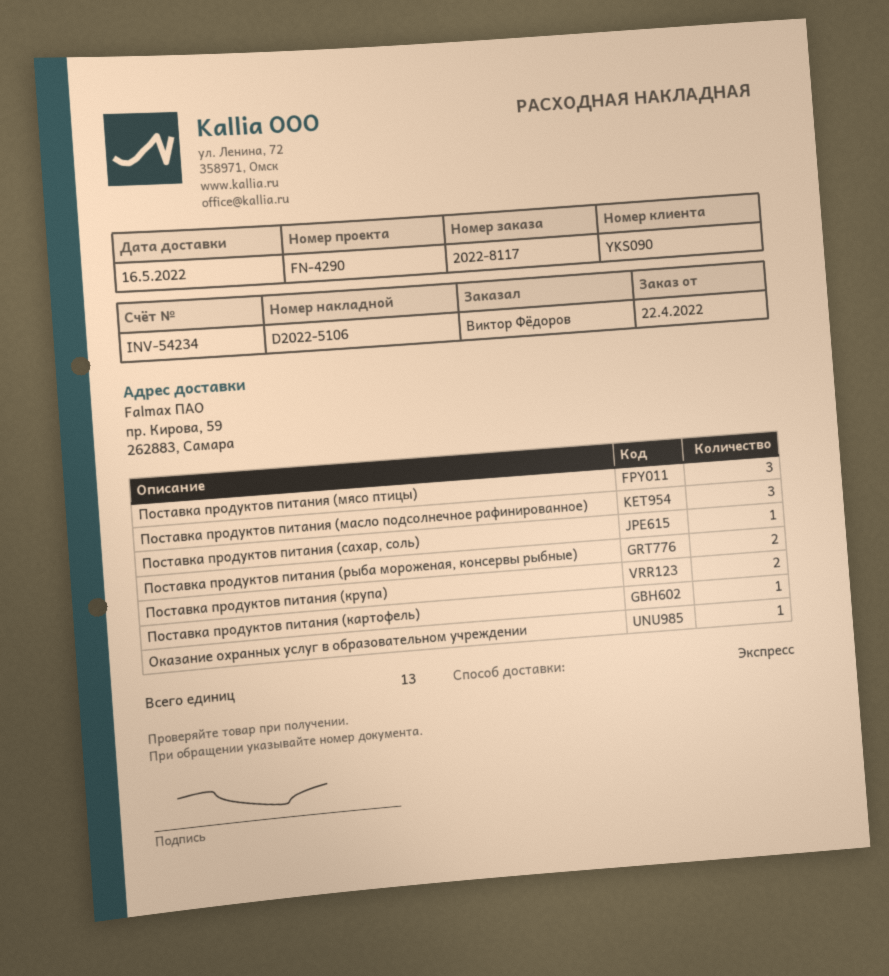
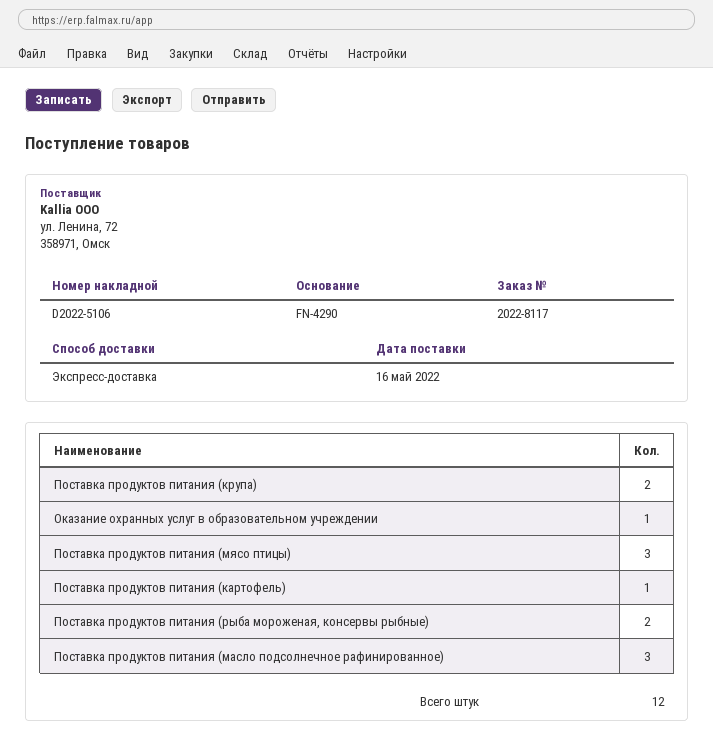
Поставка продуктов питания (сахар, соль): 1 -> none
total quantity: 13 -> 12

